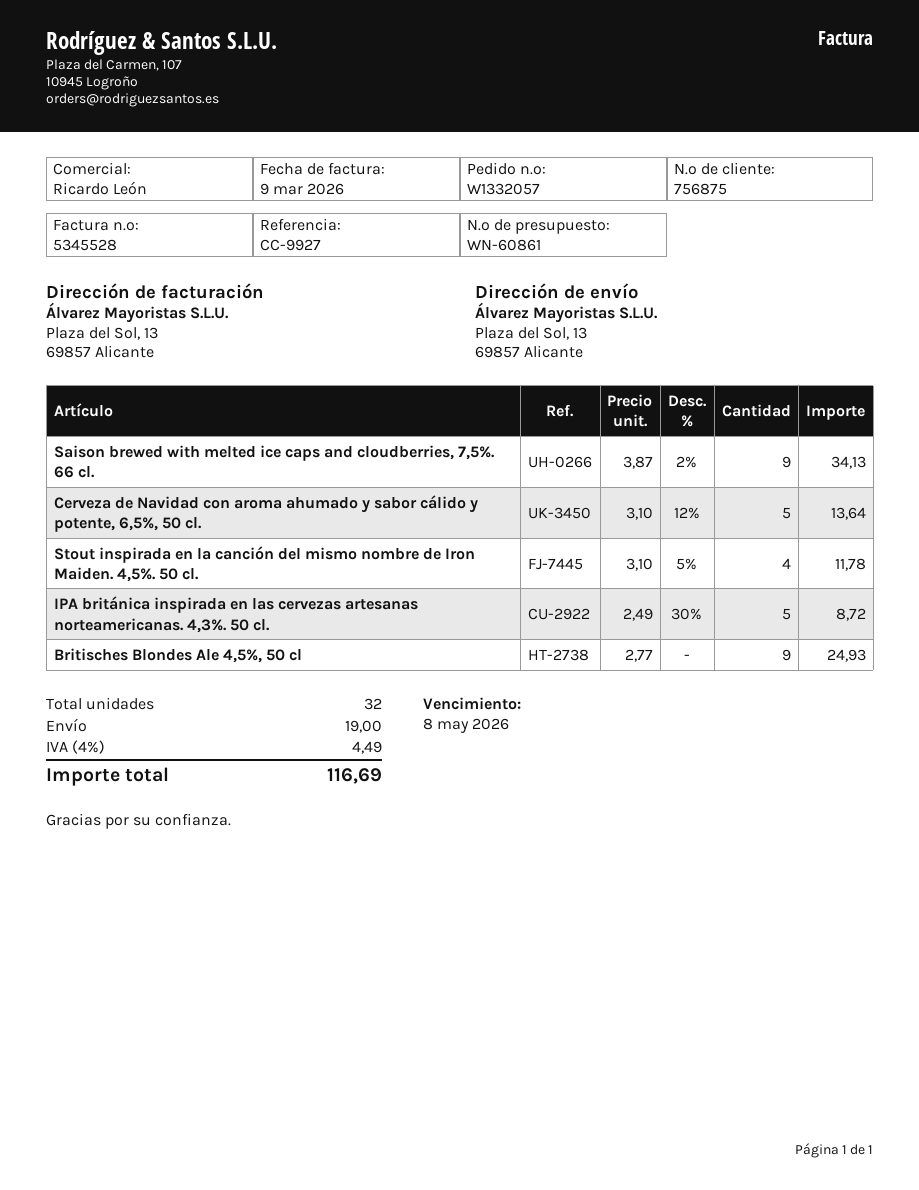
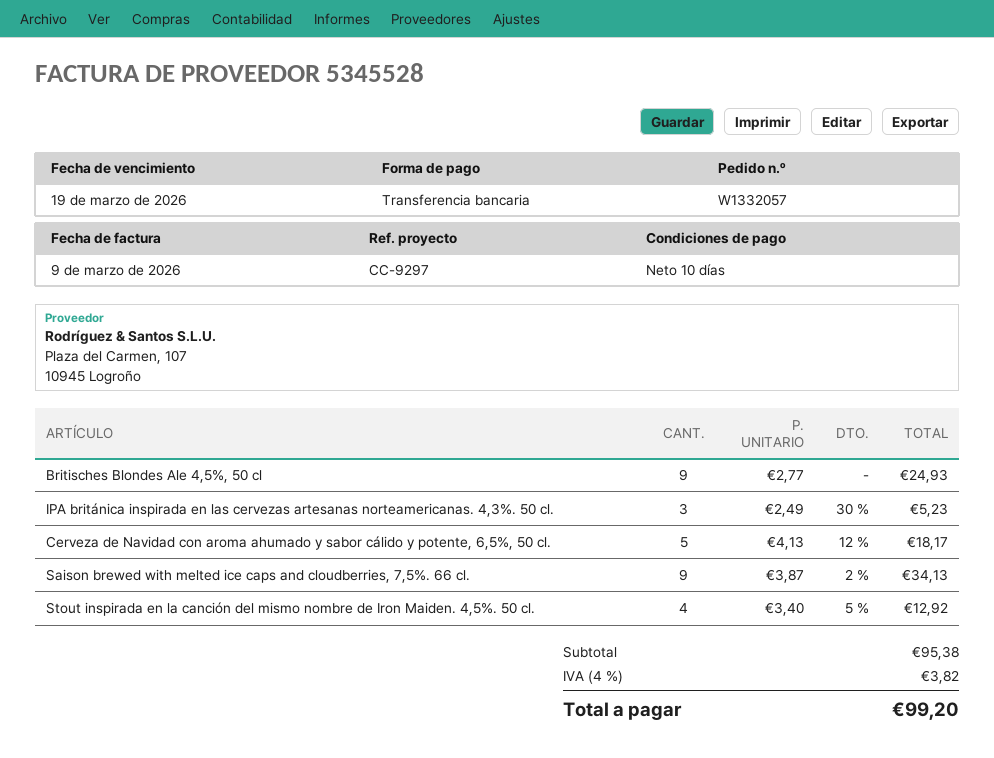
due date: 2026-05-08 -> 2026-03-19
reference: CC-9927 -> CC-9297
Cerveza de Navidad con aroma ahumado y sabor cálido y potente, 6,5%, 50 cl.: 5 x 3.10 - 12% = 13.64 -> 5 x 4.13 - 12% = 18.17
Stout inspirada en la canción del mismo nombre de Iron Maiden. 4,5%. 50 cl.: 4 x 3.10 - 5% = 11.78 -> 4 x 3.40 - 5% = 12.92
IPA británica inspirada en las cervezas artesanas norteamericanas. 4,3%. 50 cl.: 5 x 2.49 - 30% = 8.72 -> 3 x 2.49 - 30% = 5.23
shipping: 19.00 -> none
tax: 4% = 4.49 -> 4% = 3.82
total: 116.69 -> 99.20

